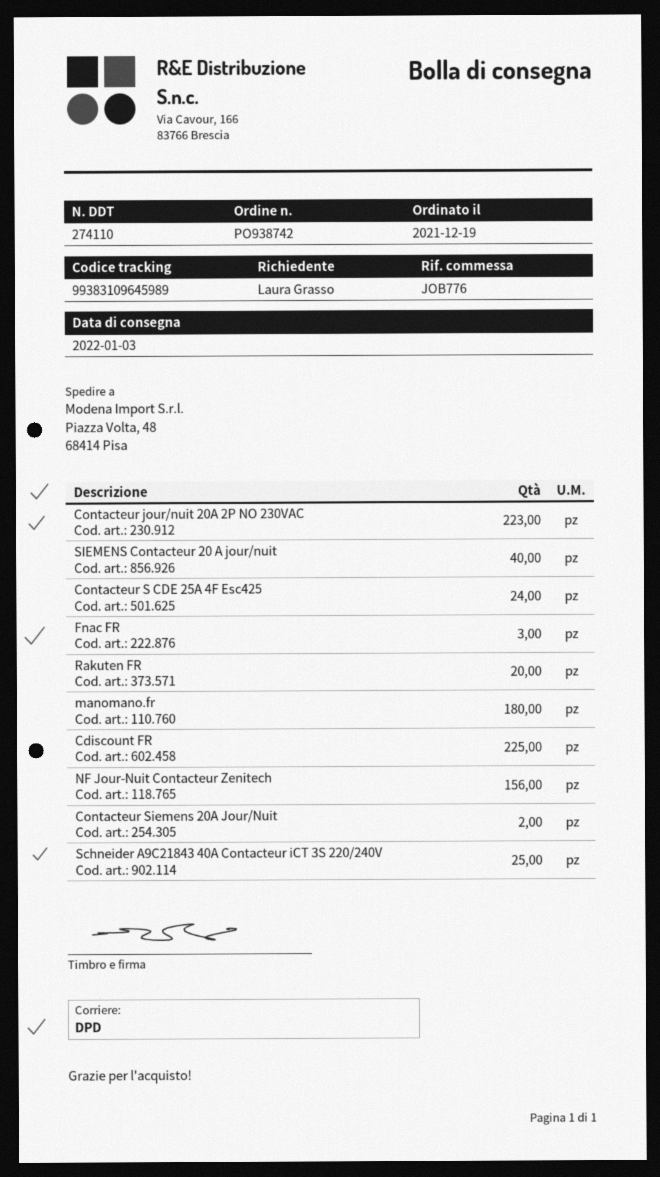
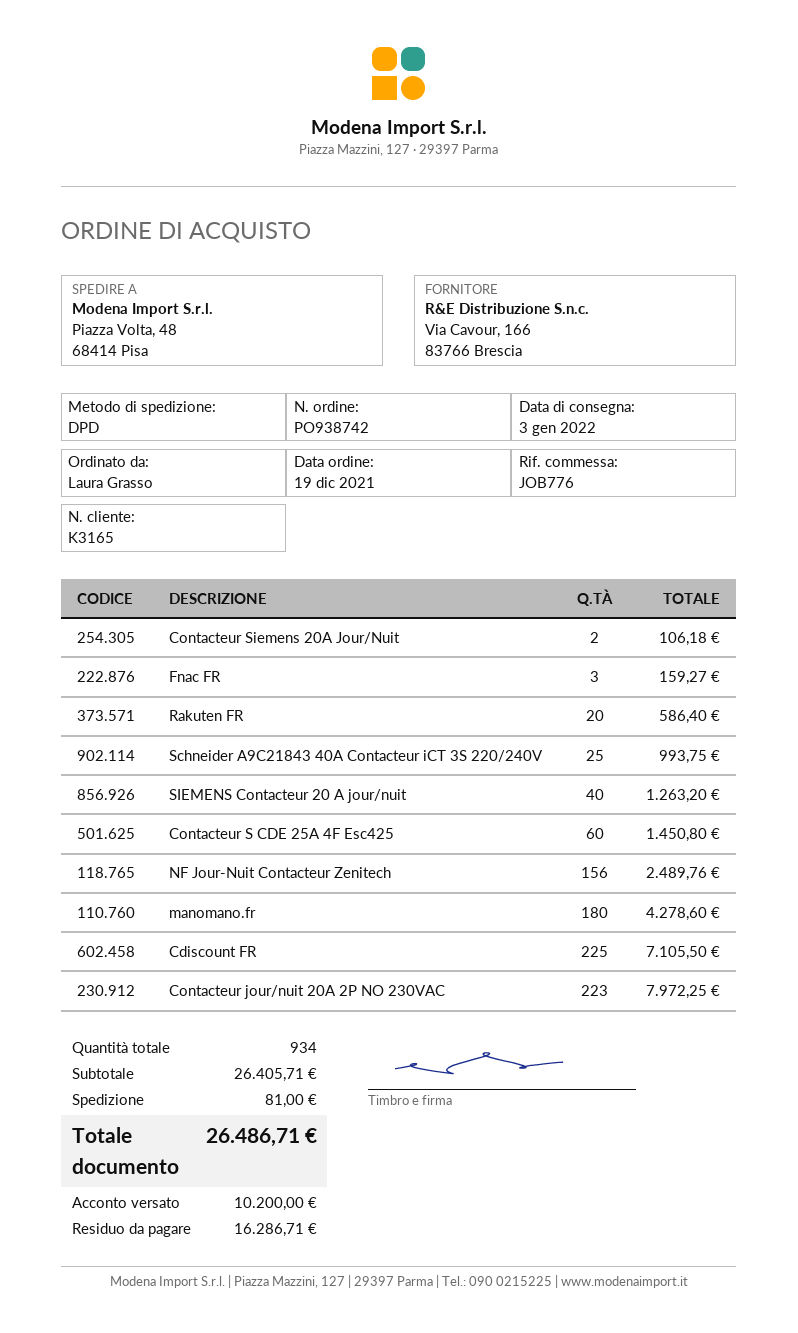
Contacteur S CDE 25A 4F Esc425: 24 -> 60

